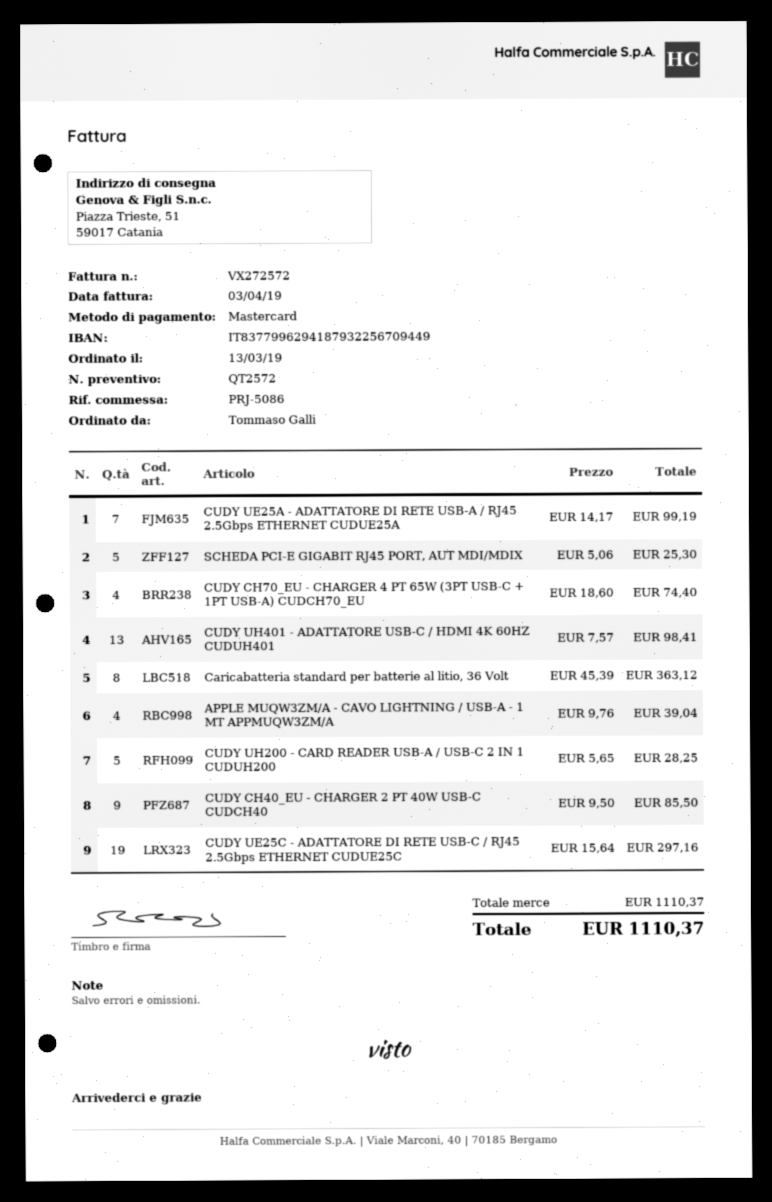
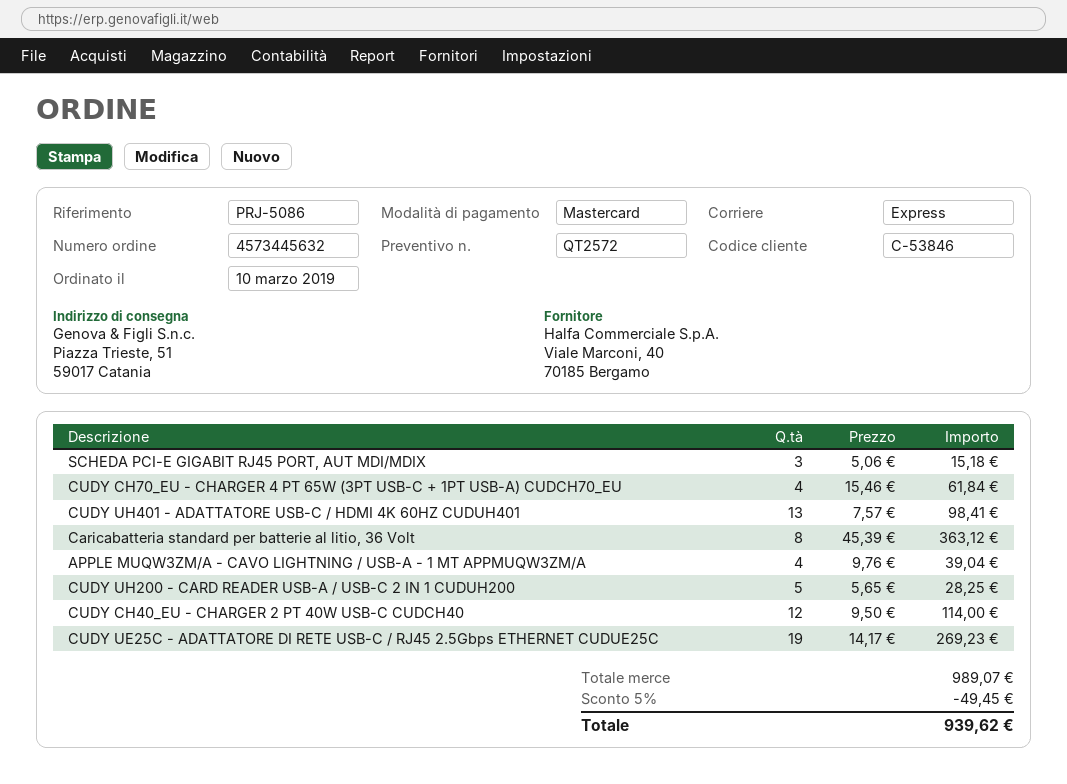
order date: 2019-03-13 -> 2019-03-10
CUDY UE25A - ADATTATORE DI RETE USB-A / RJ45 2.5Gbps ETHERNET CUDUE25A: 7 x 14.17 = 99.19 -> none
SCHEDA PCI-E GIGABIT RJ45 PORT, AUT MDI/MDIX: 5 x 5.06 = 25.30 -> 3 x 5.06 = 15.18
CUDY CH70_EU - CHARGER 4 PT 65W (3PT USB-C + 1PT USB-A) CUDCH70_EU: 4 x 18.60 = 74.40 -> 4 x 15.46 = 61.84
CUDY CH40_EU - CHARGER 2 PT 40W USB-C CUDCH40: 9 x 9.50 = 85.50 -> 12 x 9.50 = 114.00
CUDY UE25C - ADATTATORE DI RETE USB-C / RJ45 2.5Gbps ETHERNET CUDUE25C: 19 x 15.64 = 297.16 -> 19 x 14.17 = 269.23
subtotal: 1110.37 -> 989.07
discount: none -> 5% = 49.45
total: 1110.37 -> 939.62

